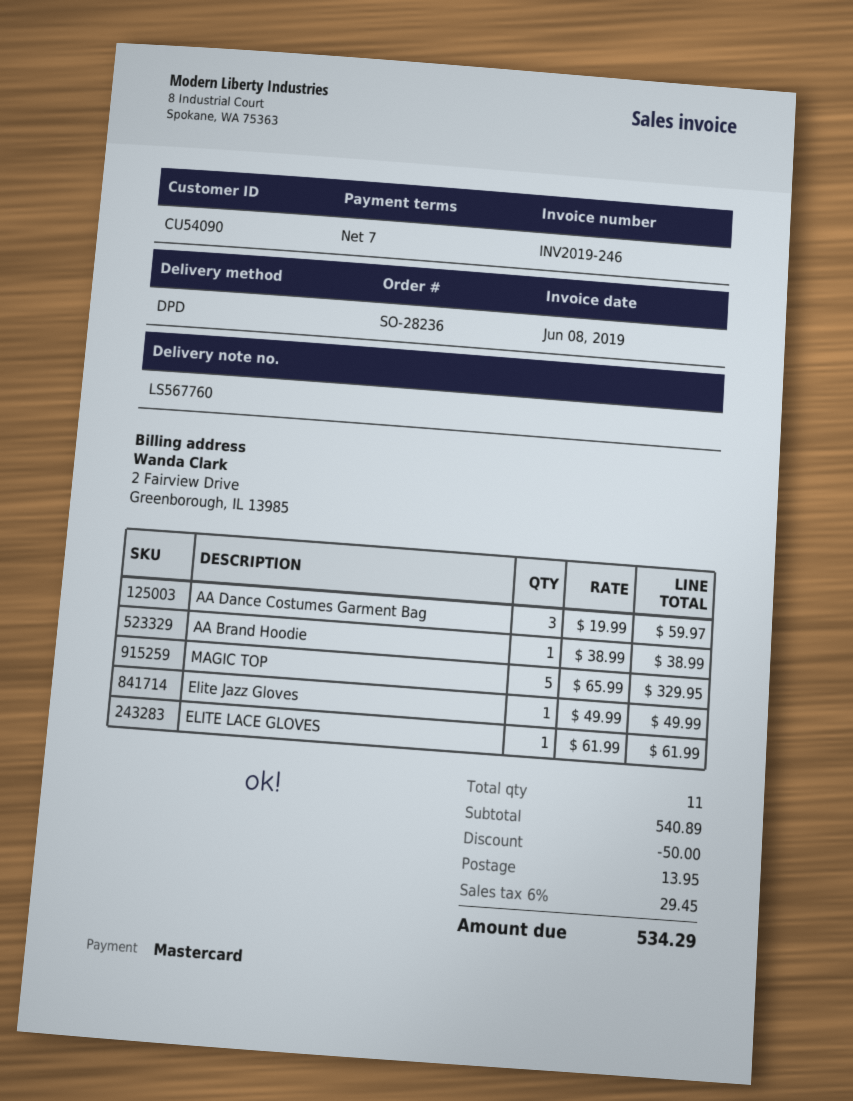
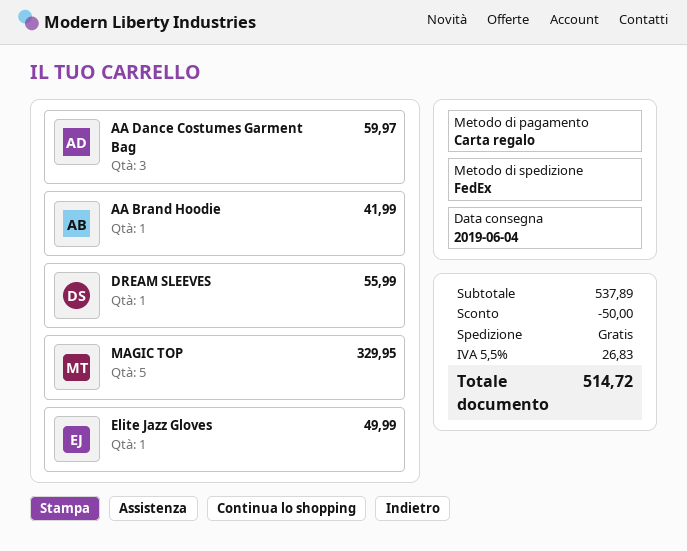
payment method: Mastercard -> gift card
shipping method: DPD -> FedEx
AA Brand Hoodie: 1 for 38.99 -> 1 for 41.99
ELITE LACE GLOVES: 1 for 61.99 -> none
DREAM SLEEVES: none -> 1 for 55.99
subtotal: 540.89 -> 537.89
shipping: 13.95 -> 0.00
tax: 6% = 29.45 -> 5.5% = 26.83
total: 534.29 -> 514.72

